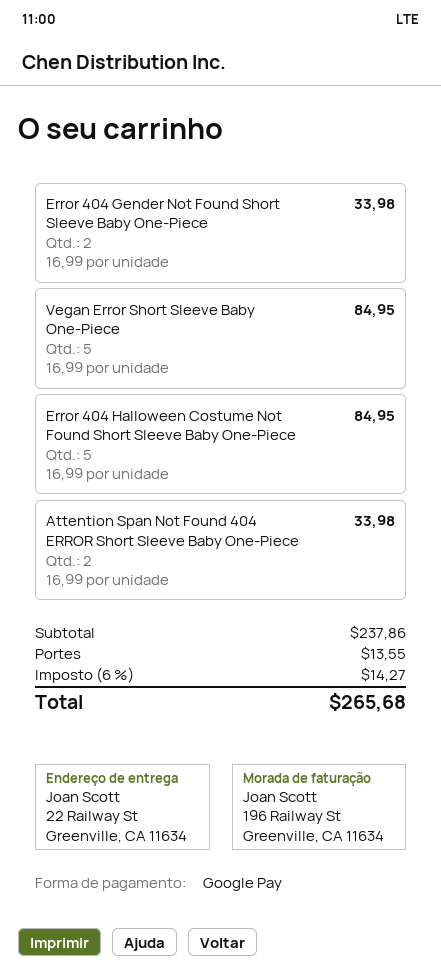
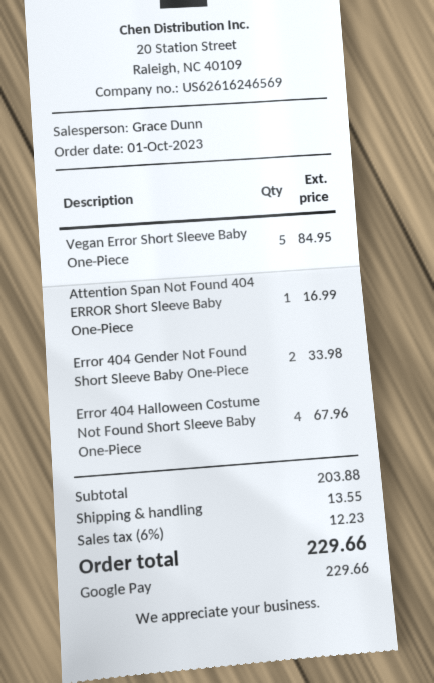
Error 404 Halloween Costume Not Found Short Sleeve Baby One-Piece: 5 for 84.95 -> 4 for 67.96
Attention Span Not Found 404 ERROR Short Sleeve Baby One-Piece: 2 for 33.98 -> 1 for 16.99
subtotal: 237.86 -> 203.88
tax: 6% = 14.27 -> 6% = 12.23
total: 265.68 -> 229.66

